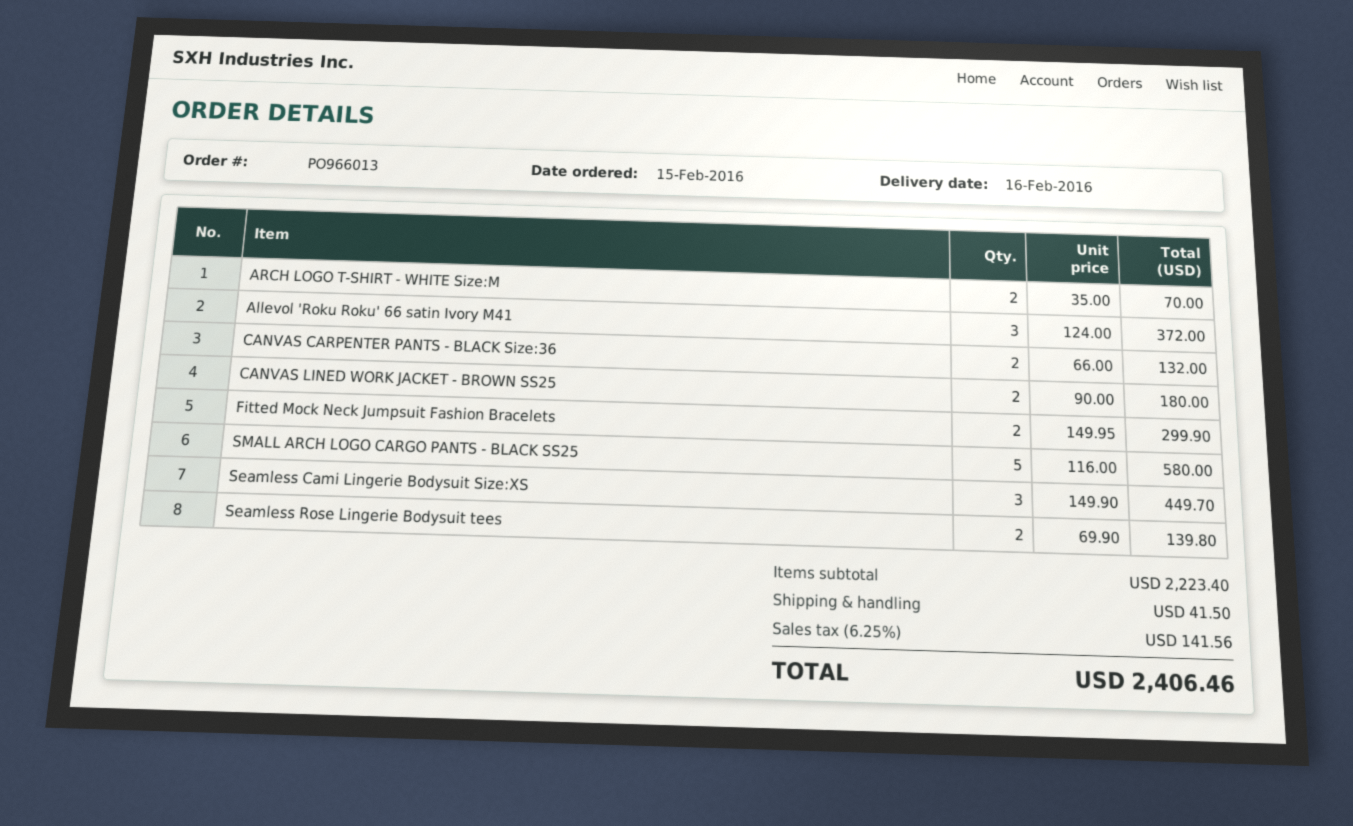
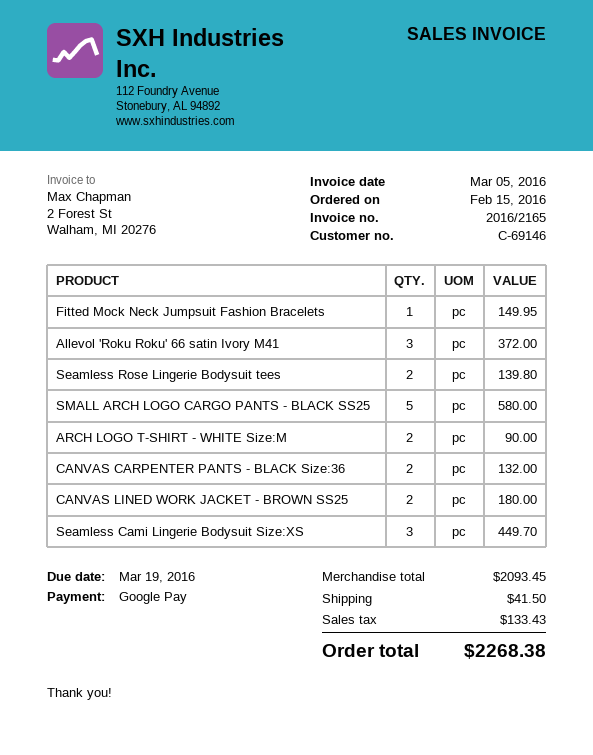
ARCH LOGO T-SHIRT - WHITE Size:M: 2 for 70.00 -> 2 for 90.00
Fitted Mock Neck Jumpsuit Fashion Bracelets: 2 for 299.90 -> 1 for 149.95
subtotal: 2223.40 -> 2093.45
tax: 141.56 -> 133.43
total: 2406.46 -> 2268.38

